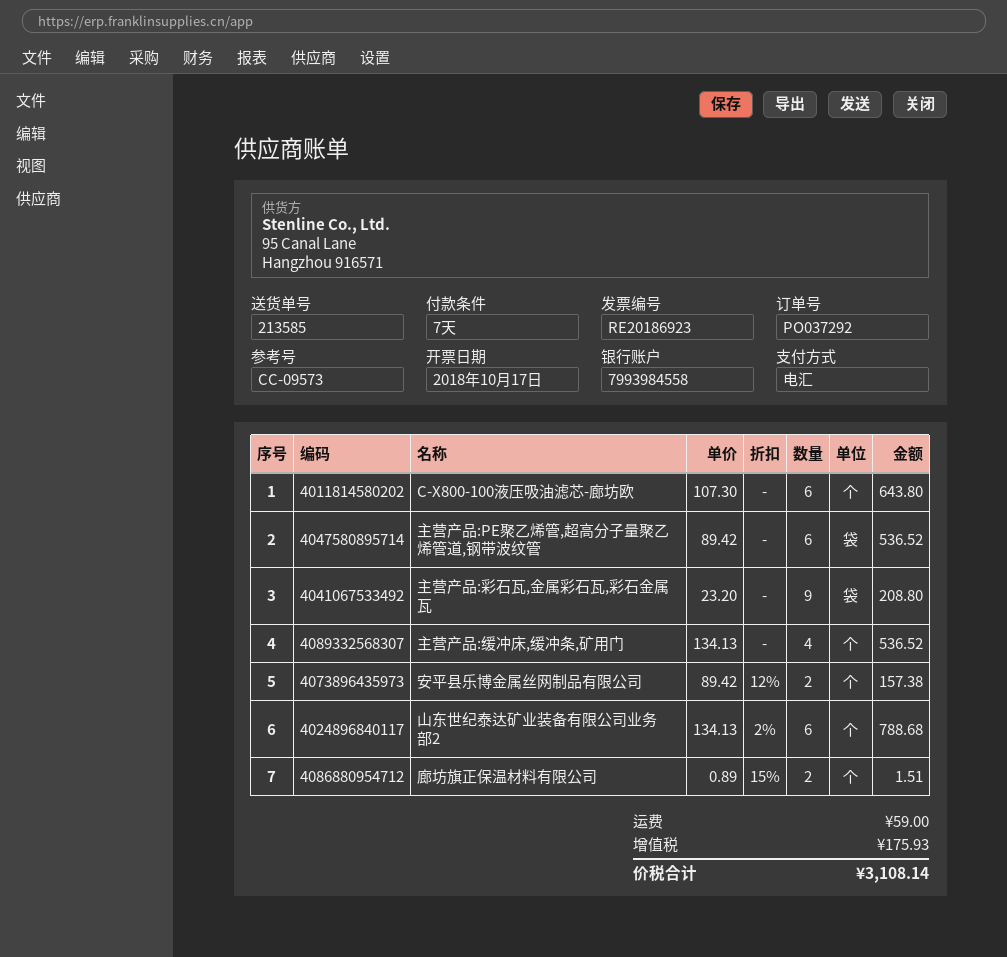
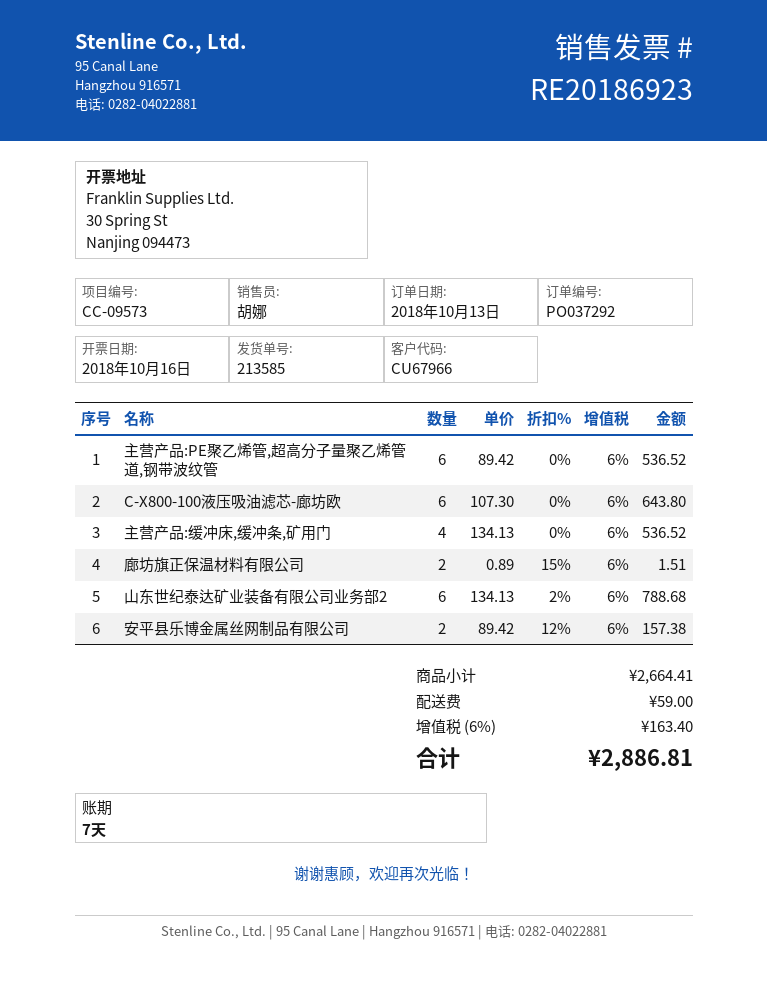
invoice date: 2018-10-17 -> 2018-10-16
主营产品:彩石瓦,金属彩石瓦,彩石金属瓦: 9 x 23.20 = 208.80 -> none
tax: 175.93 -> 163.40
total: 3108.14 -> 2886.81

